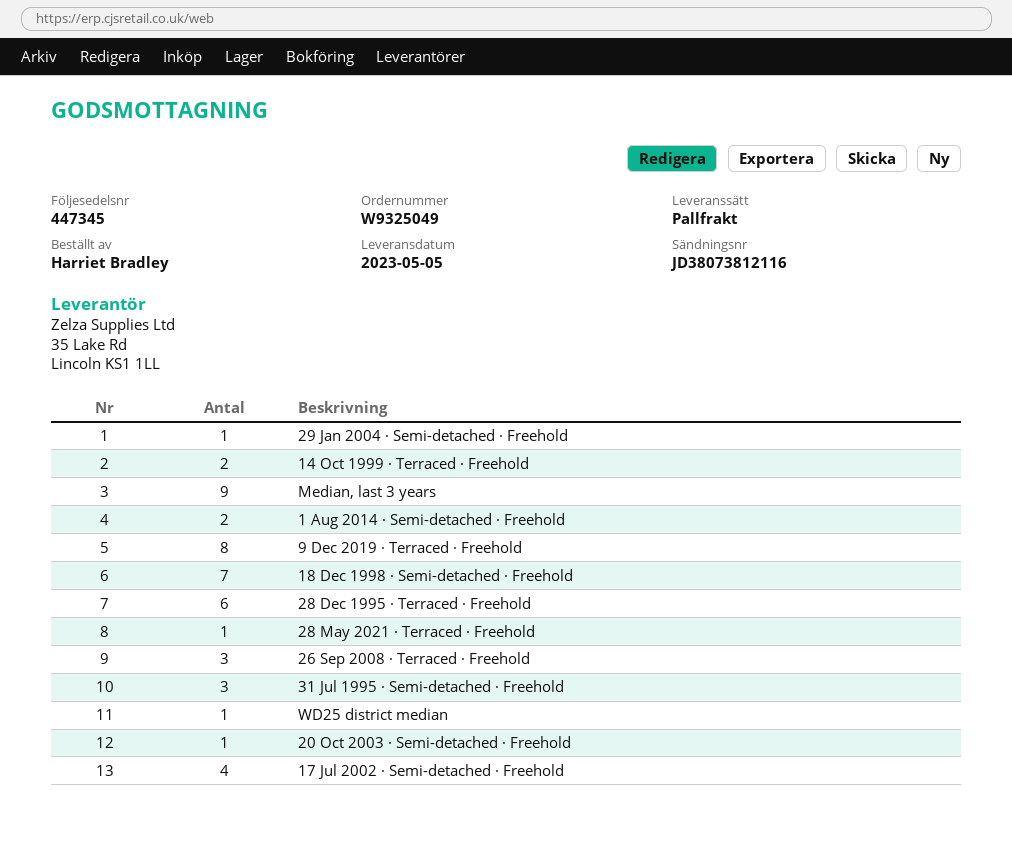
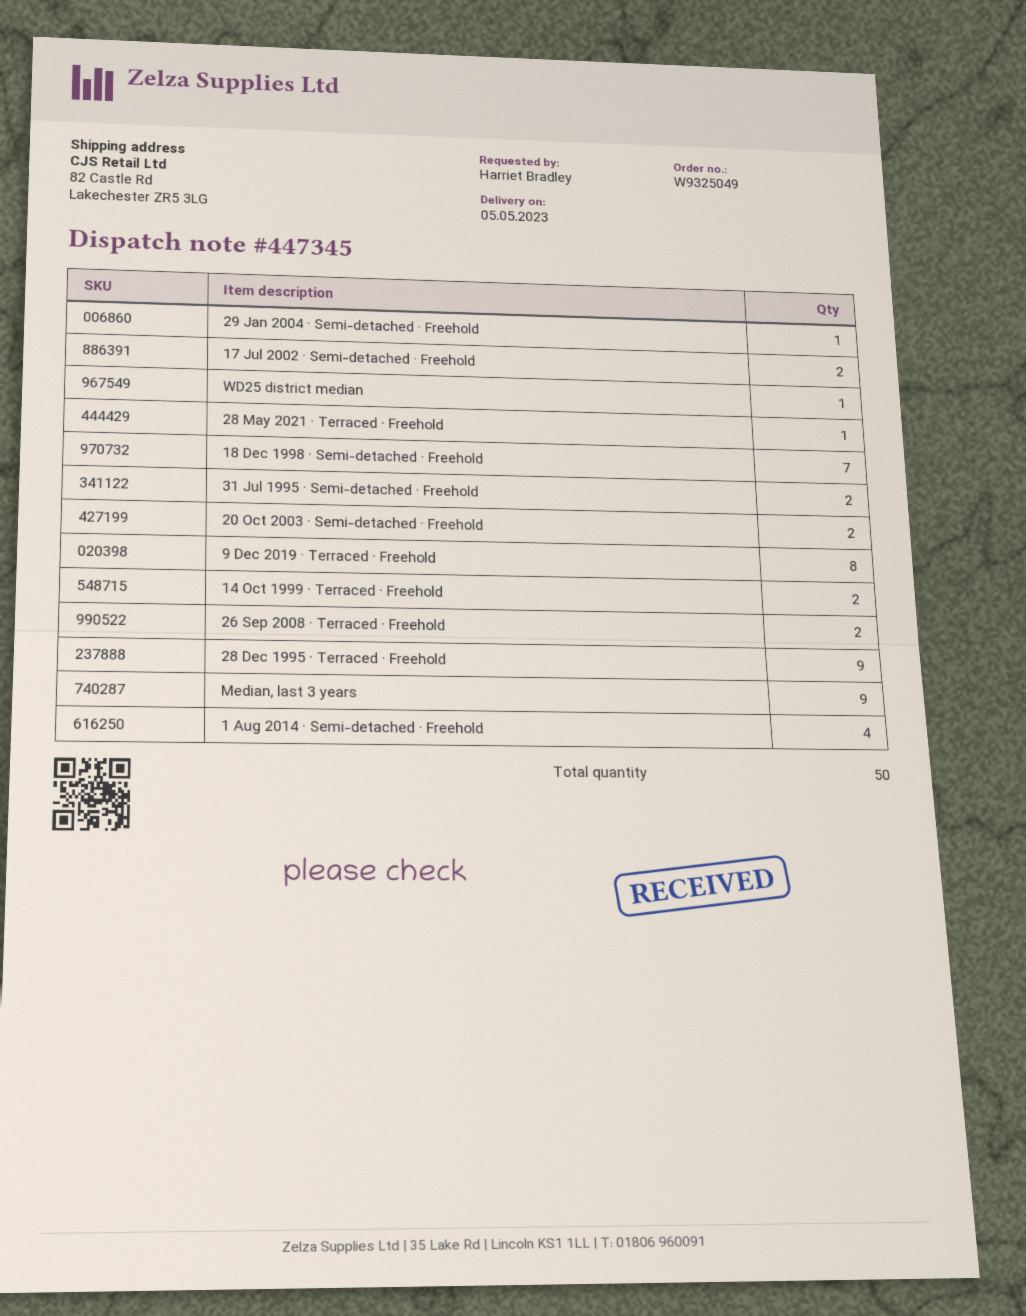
1 Aug 2014 · Semi-detached · Freehold: 2 -> 4
28 Dec 1995 · Terraced · Freehold: 6 -> 9
26 Sep 2008 · Terraced · Freehold: 3 -> 2
31 Jul 1995 · Semi-detached · Freehold: 3 -> 2
20 Oct 2003 · Semi-detached · Freehold: 1 -> 2
17 Jul 2002 · Semi-detached · Freehold: 4 -> 2

